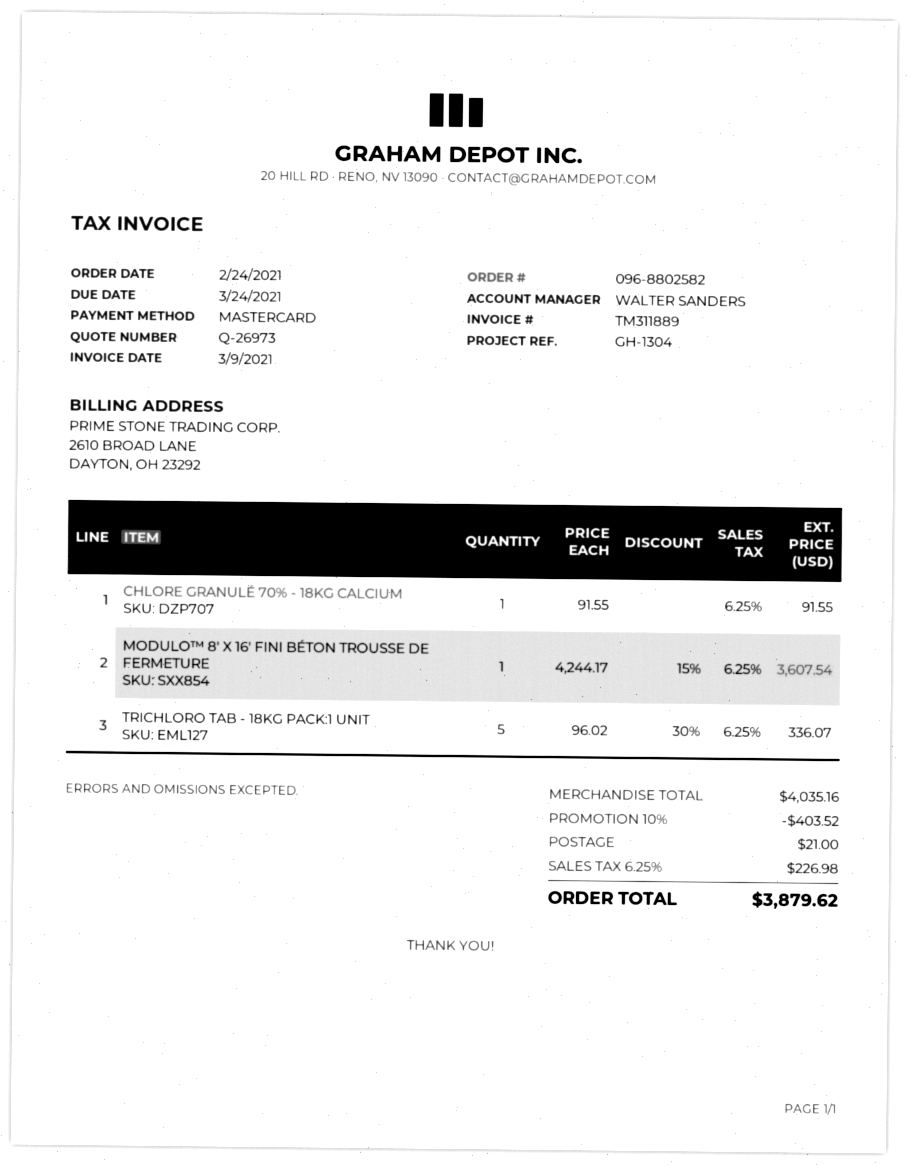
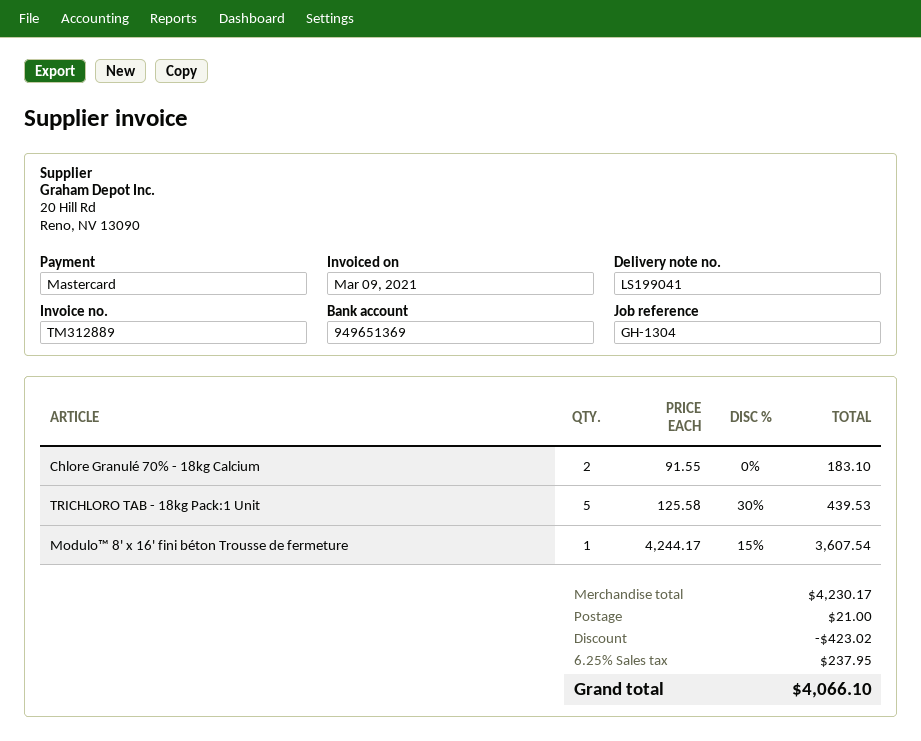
invoice number: TM311889 -> TM312889
CHLORE GRANULÉ 70% - 18KG CALCIUM: 1 x 91.55 = 91.55 -> 2 x 91.55 = 183.10
TRICHLORO TAB - 18KG PACK:1 UNIT: 5 x 96.02 - 30% = 336.07 -> 5 x 125.58 - 30% = 439.53
subtotal: 4035.16 -> 4230.17
discount: 403.52 -> 423.02
tax: 6.25% = 226.98 -> 6.25% = 237.95
total: 3879.62 -> 4066.10

